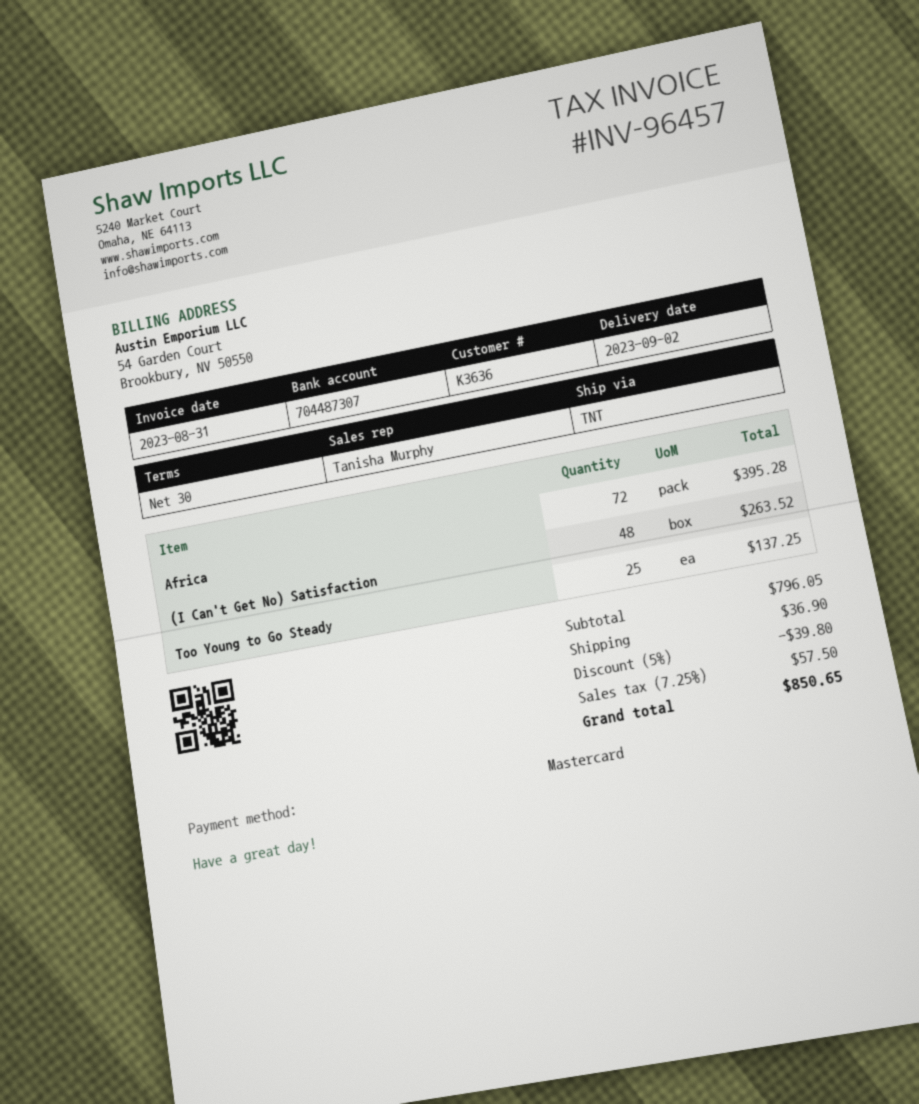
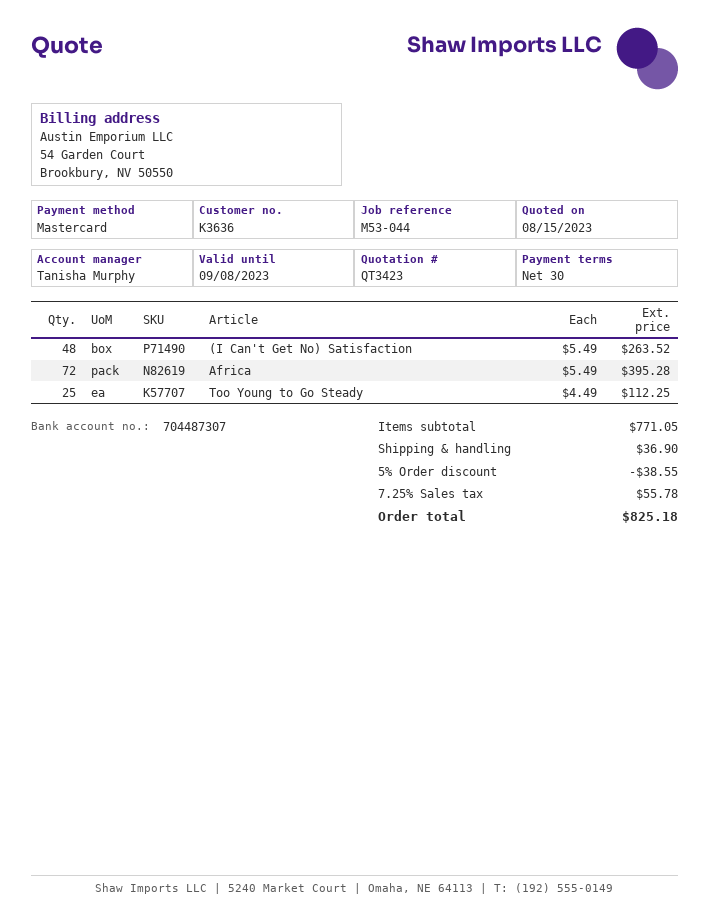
Too Young to Go Steady: 25 for 137.25 -> 25 for 112.25
subtotal: 796.05 -> 771.05
discount: 5% = 39.80 -> 5% = 38.55
tax: 7.25% = 57.50 -> 7.25% = 55.78
total: 850.65 -> 825.18

